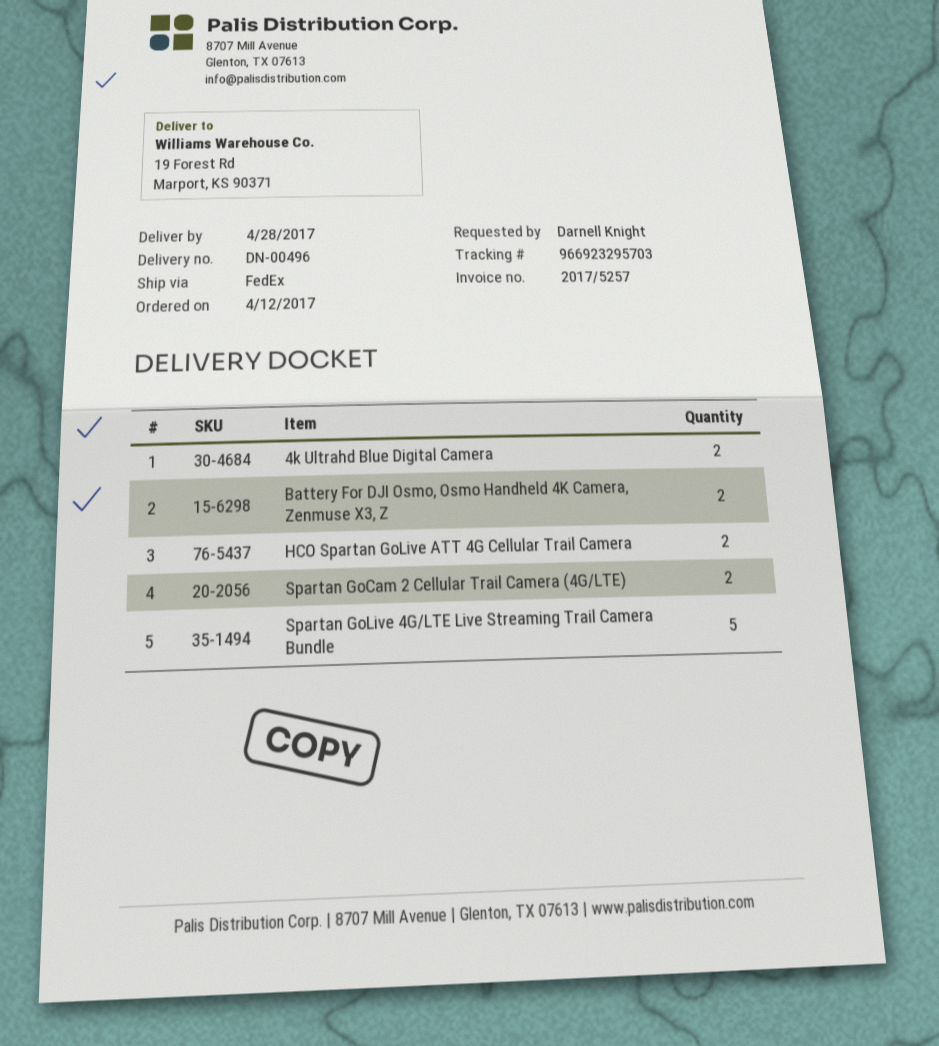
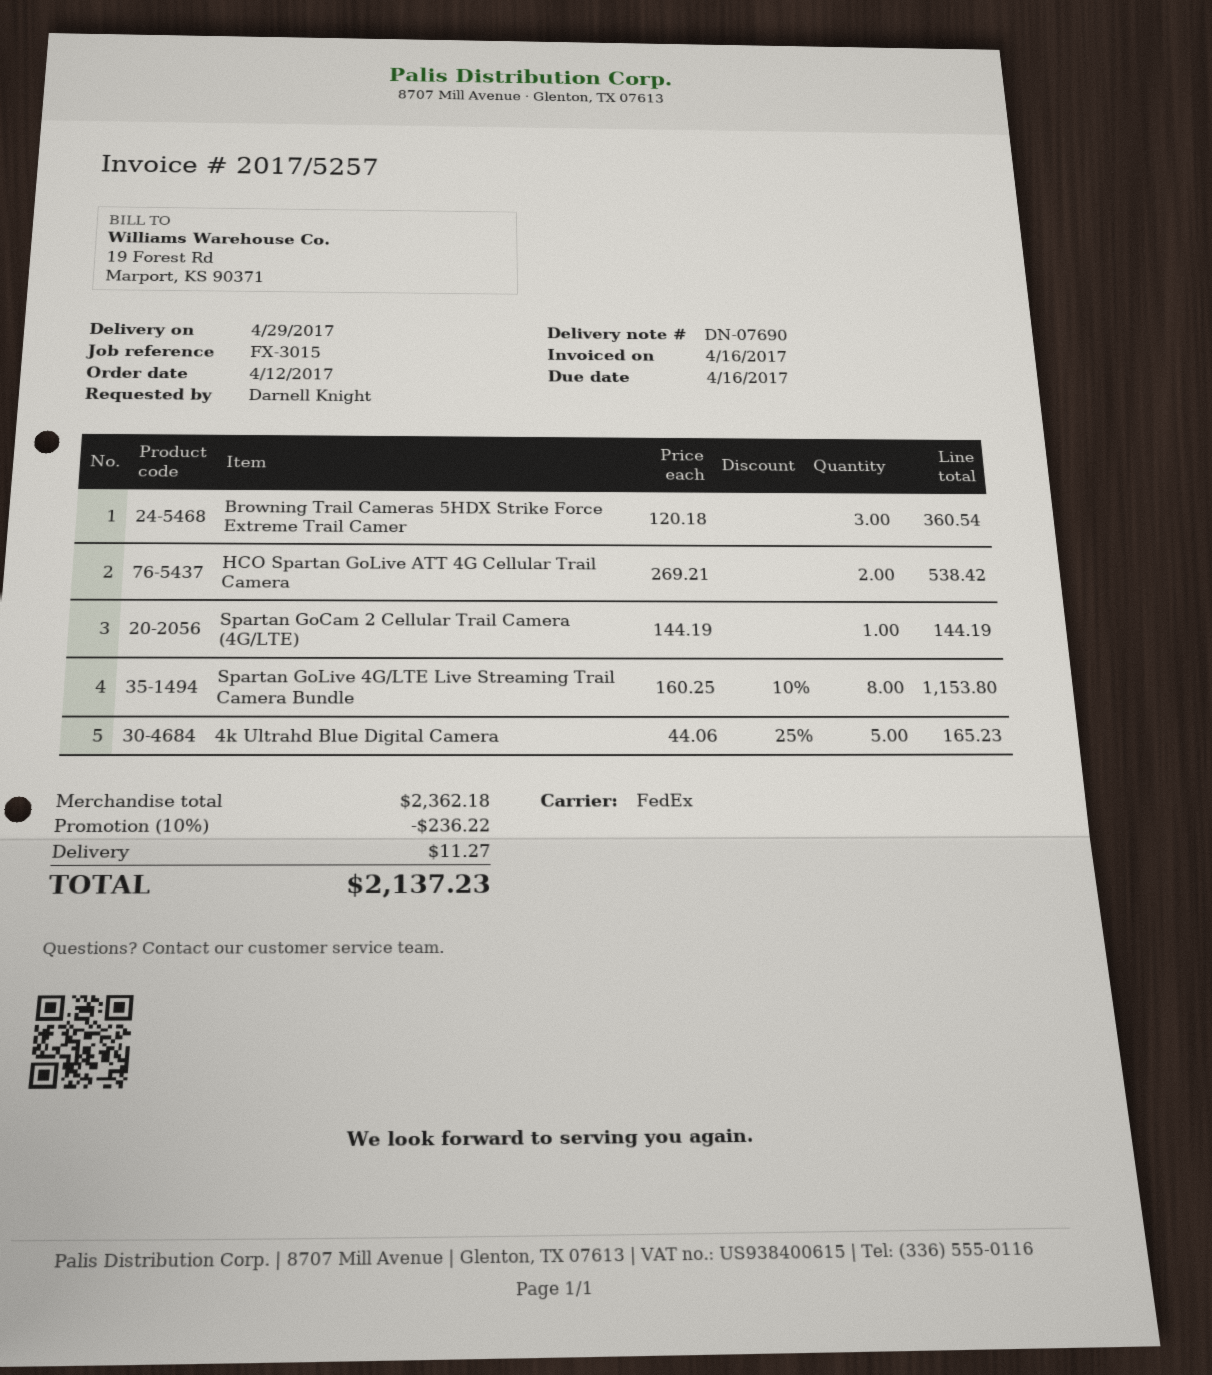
delivery note number: DN-00496 -> DN-07690
delivery date: 2017-04-28 -> 2017-04-29
4k Ultrahd Blue Digital Camera: 2 -> 5
Battery For DJI Osmo, Osmo Handheld 4K Camera, Zenmuse X3, Z: 2 -> none
Spartan GoCam 2 Cellular Trail Camera (4G/LTE): 2 -> 1
Spartan GoLive 4G/LTE Live Streaming Trail Camera Bundle: 5 -> 8
Browning Trail Cameras 5HDX Strike Force Extreme Trail Camer: none -> 3

